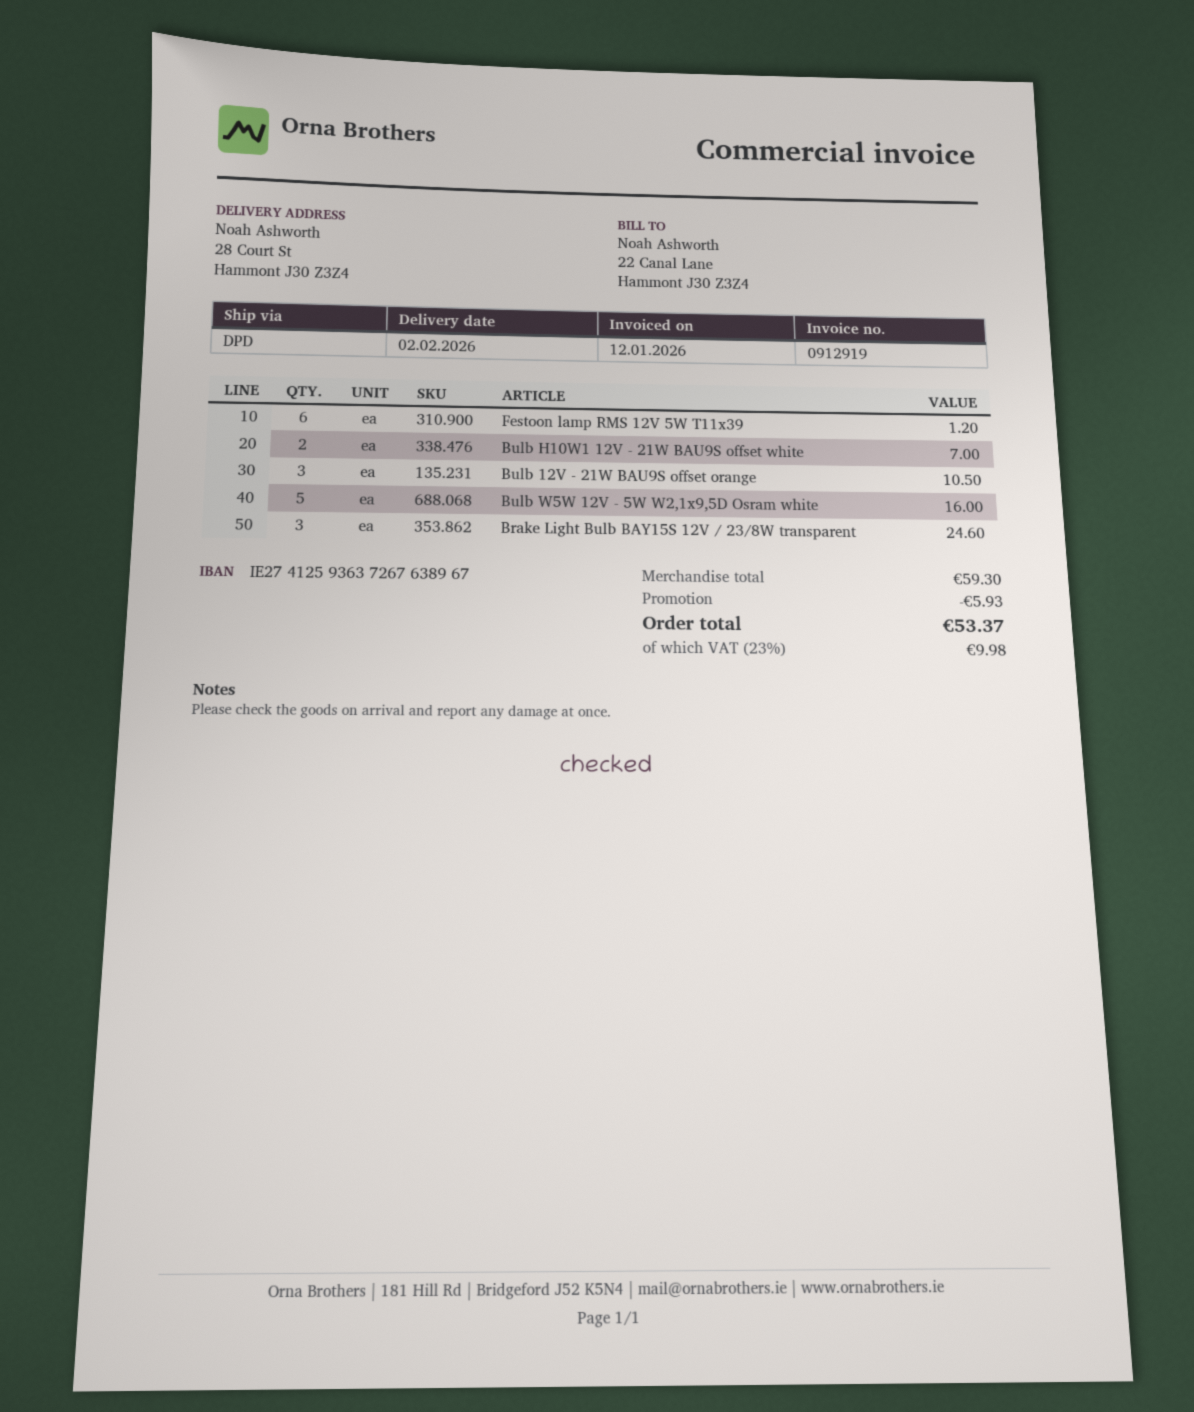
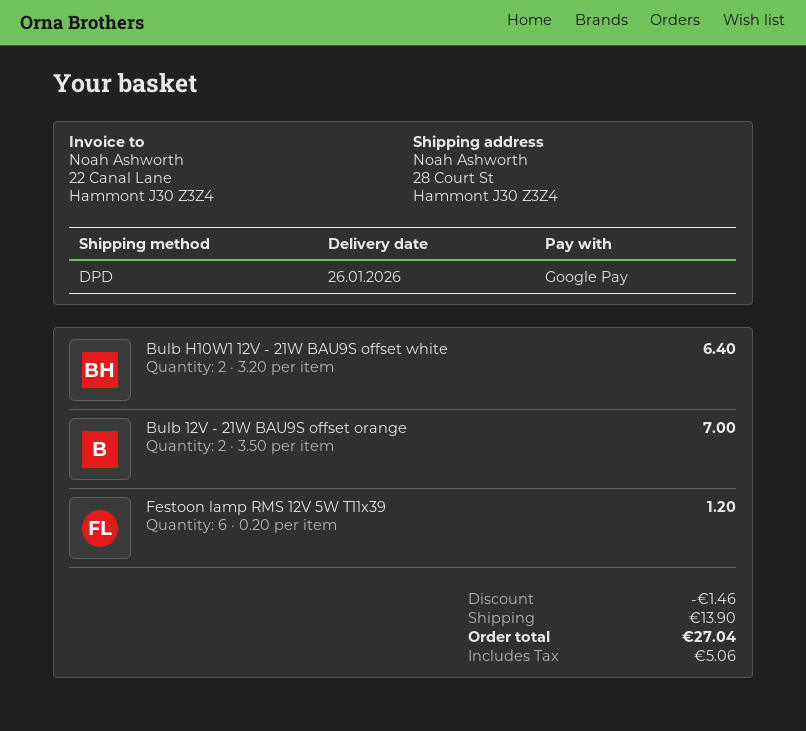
delivery date: 2026-02-02 -> 2026-01-26
Bulb H10W1 12V - 21W BAU9S offset white: 2 for 7.00 -> 2 for 6.40
Bulb 12V - 21W BAU9S offset orange: 3 for 10.50 -> 2 for 7.00
Bulb W5W 12V - 5W W2,1x9,5D Osram white: 5 for 16.00 -> none
Brake Light Bulb BAY15S 12V / 23/8W transparent: 3 for 24.60 -> none
discount: 5.93 -> 1.46
shipping: none -> 13.90
tax: 9.98 -> 5.06
total: 53.37 -> 27.04

